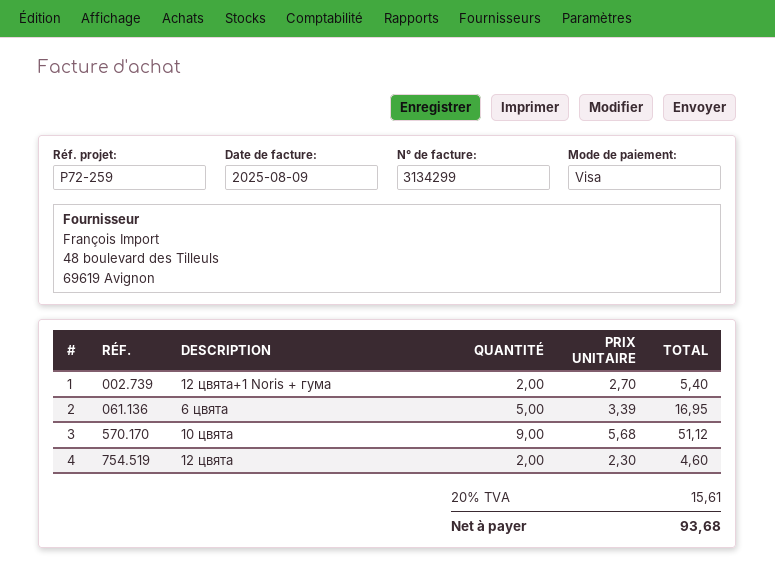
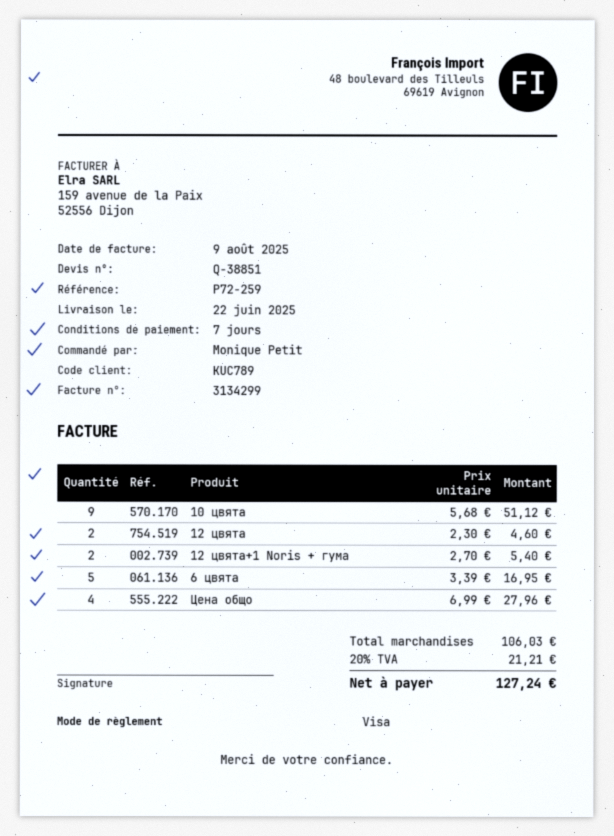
Цена общо: none -> 4 x 6.99 = 27.96
tax: 20% = 15.61 -> 20% = 21.21
total: 93.68 -> 127.24

